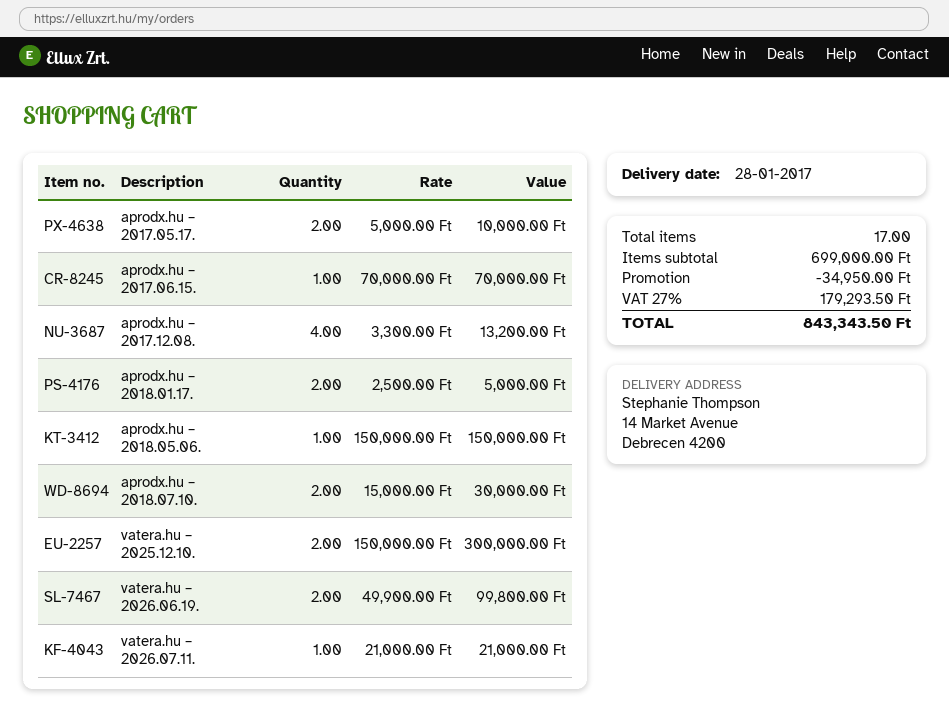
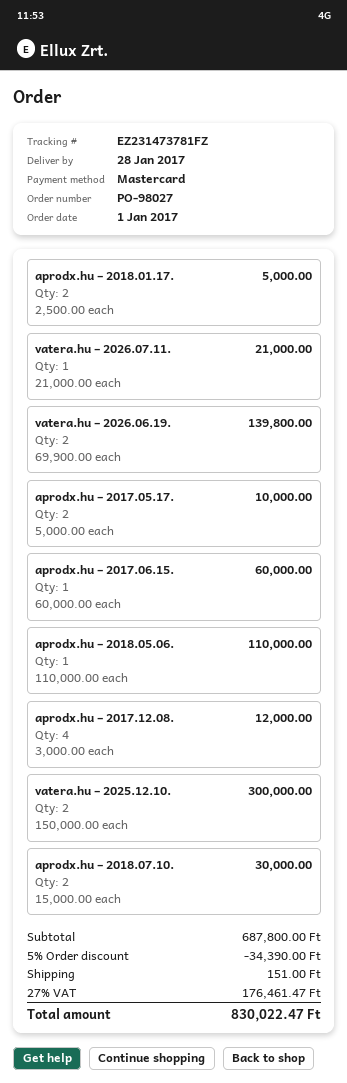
aprodx.hu – 2017.06.15.: 1 x 70000.00 = 70000.00 -> 1 x 60000.00 = 60000.00
aprodx.hu – 2017.12.08.: 4 x 3300.00 = 13200.00 -> 4 x 3000.00 = 12000.00
aprodx.hu – 2018.05.06.: 1 x 150000.00 = 150000.00 -> 1 x 110000.00 = 110000.00
vatera.hu – 2026.06.19.: 2 x 49900.00 = 99800.00 -> 2 x 69900.00 = 139800.00
subtotal: 699000.00 -> 687800.00
discount: 34950.00 -> 34390.00
shipping: none -> 151.00
tax: 27% = 179293.50 -> 27% = 176461.47
total: 843343.50 -> 830022.47

